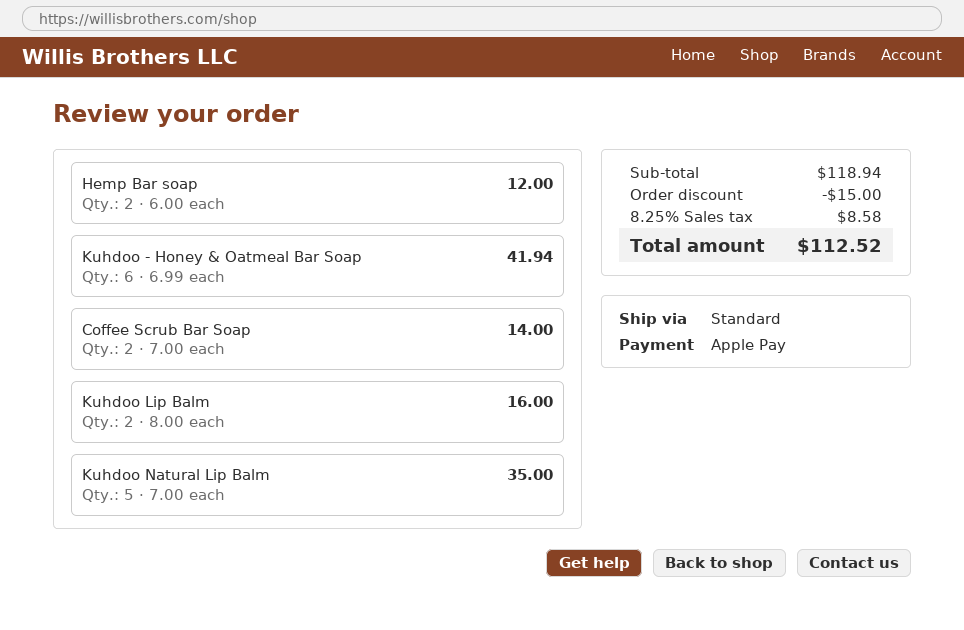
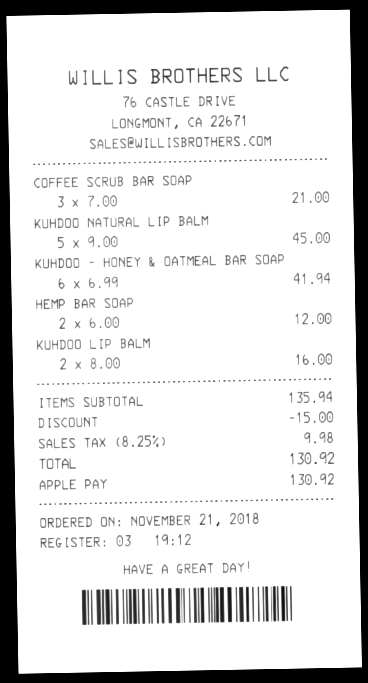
Coffee Scrub Bar Soap: 2 x 7.00 = 14.00 -> 3 x 7.00 = 21.00
Kuhdoo Natural Lip Balm: 5 x 7.00 = 35.00 -> 5 x 9.00 = 45.00
subtotal: 118.94 -> 135.94
tax: 8.25% = 8.58 -> 8.25% = 9.98
total: 112.52 -> 130.92

